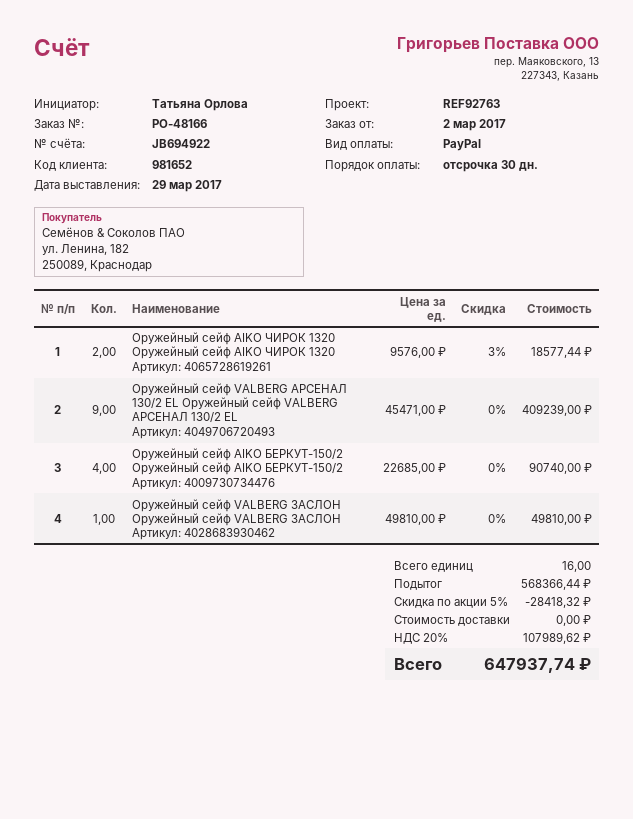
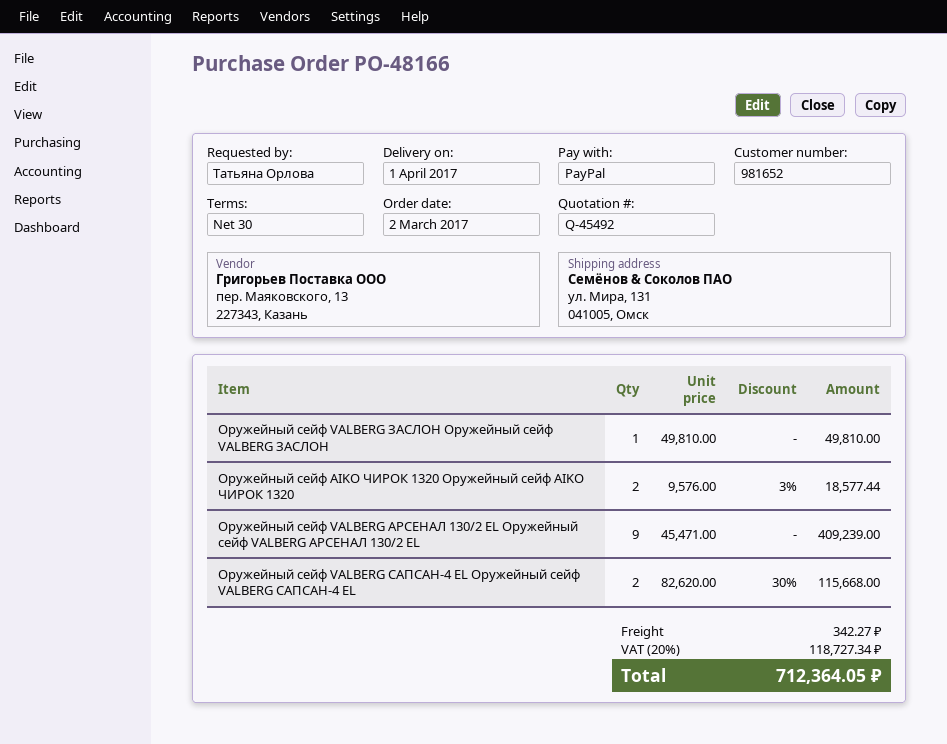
Оружейный сейф AIKO БЕРКУТ-150/2 Оружейный сейф AIKO БЕРКУТ-150/2: 4 x 22685.00 = 90740.00 -> none
Оружейный сейф VALBERG САПСАН-4 EL Оружейный сейф VALBERG САПСАН-4 EL: none -> 2 x 82620.00 - 30% = 115668.00
discount: 5% = 28418.32 -> none
shipping: 0.00 -> 342.27
tax: 20% = 107989.62 -> 20% = 118727.34
total: 647937.74 -> 712364.05

